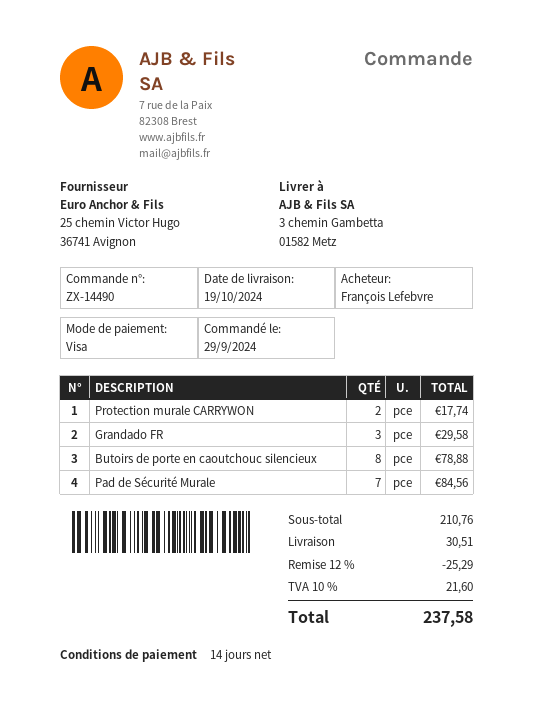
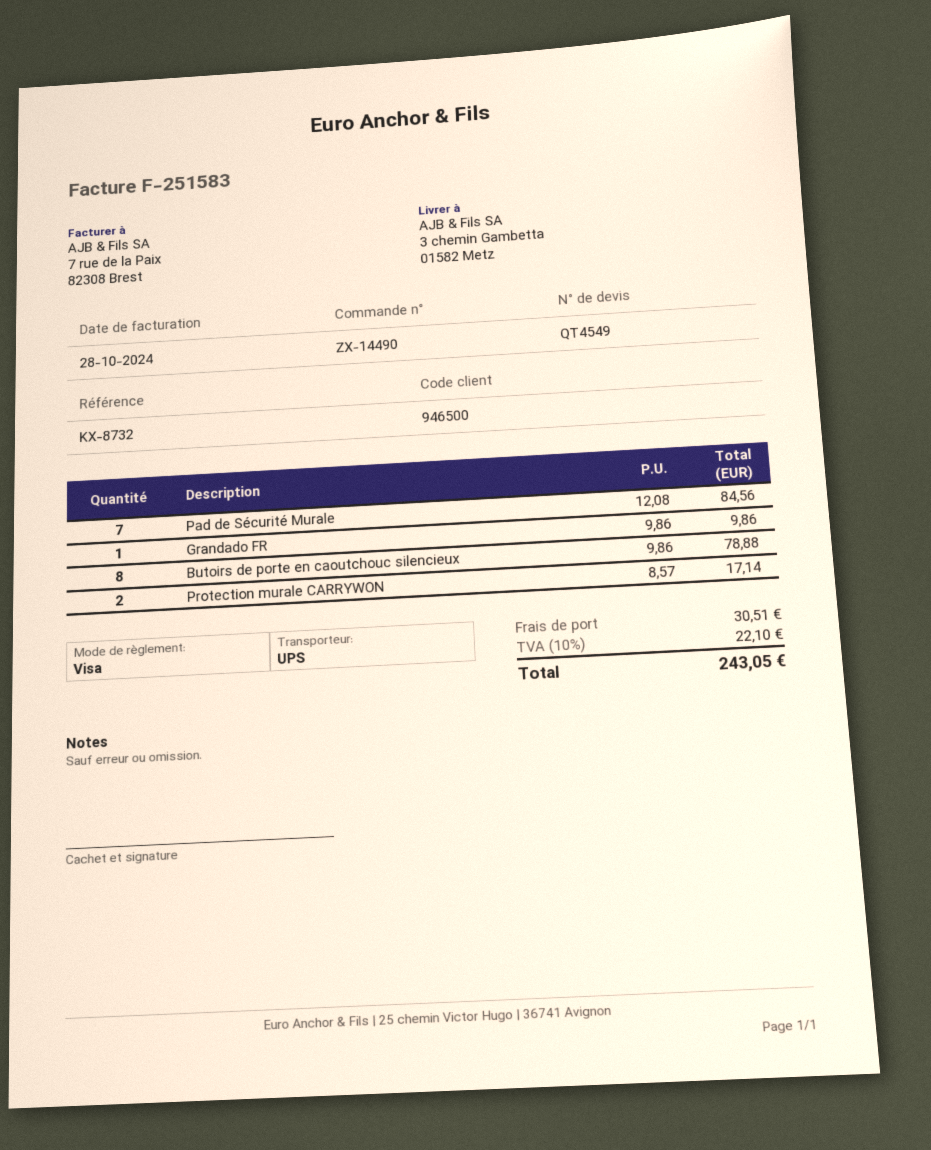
Protection murale CARRYWON: 2 for 17.74 -> 2 for 17.14
Grandado FR: 3 for 29.58 -> 1 for 9.86
discount: 12% = 25.29 -> none
tax: 10% = 21.60 -> 10% = 22.10
total: 237.58 -> 243.05

